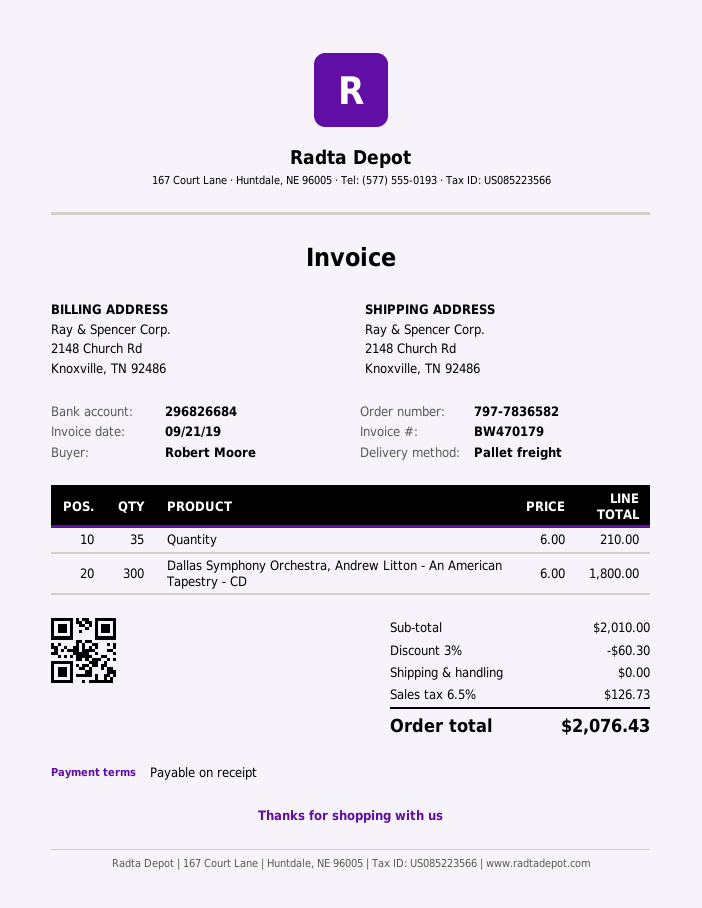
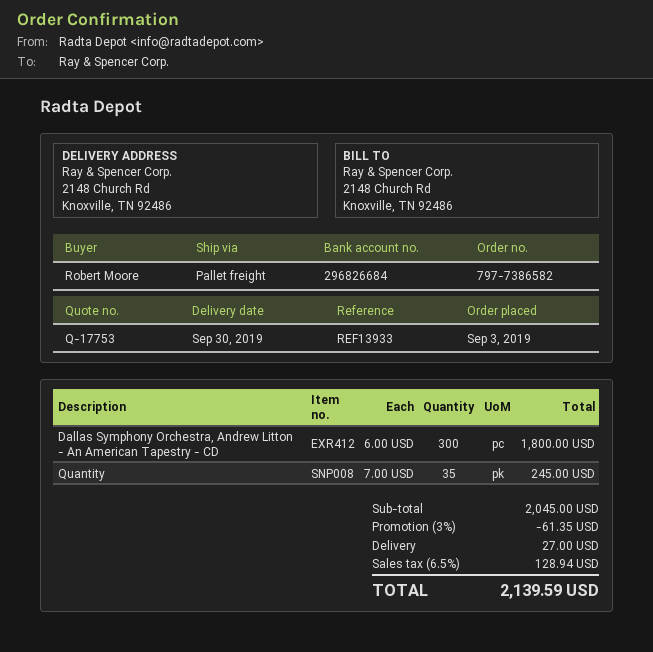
order number: 797-7836582 -> 797-7386582
Quantity: 35 x 6.00 = 210.00 -> 35 x 7.00 = 245.00
subtotal: 2010.00 -> 2045.00
discount: 3% = 60.30 -> 3% = 61.35
shipping: 0.00 -> 27.00
tax: 6.5% = 126.73 -> 6.5% = 128.94
total: 2076.43 -> 2139.59

